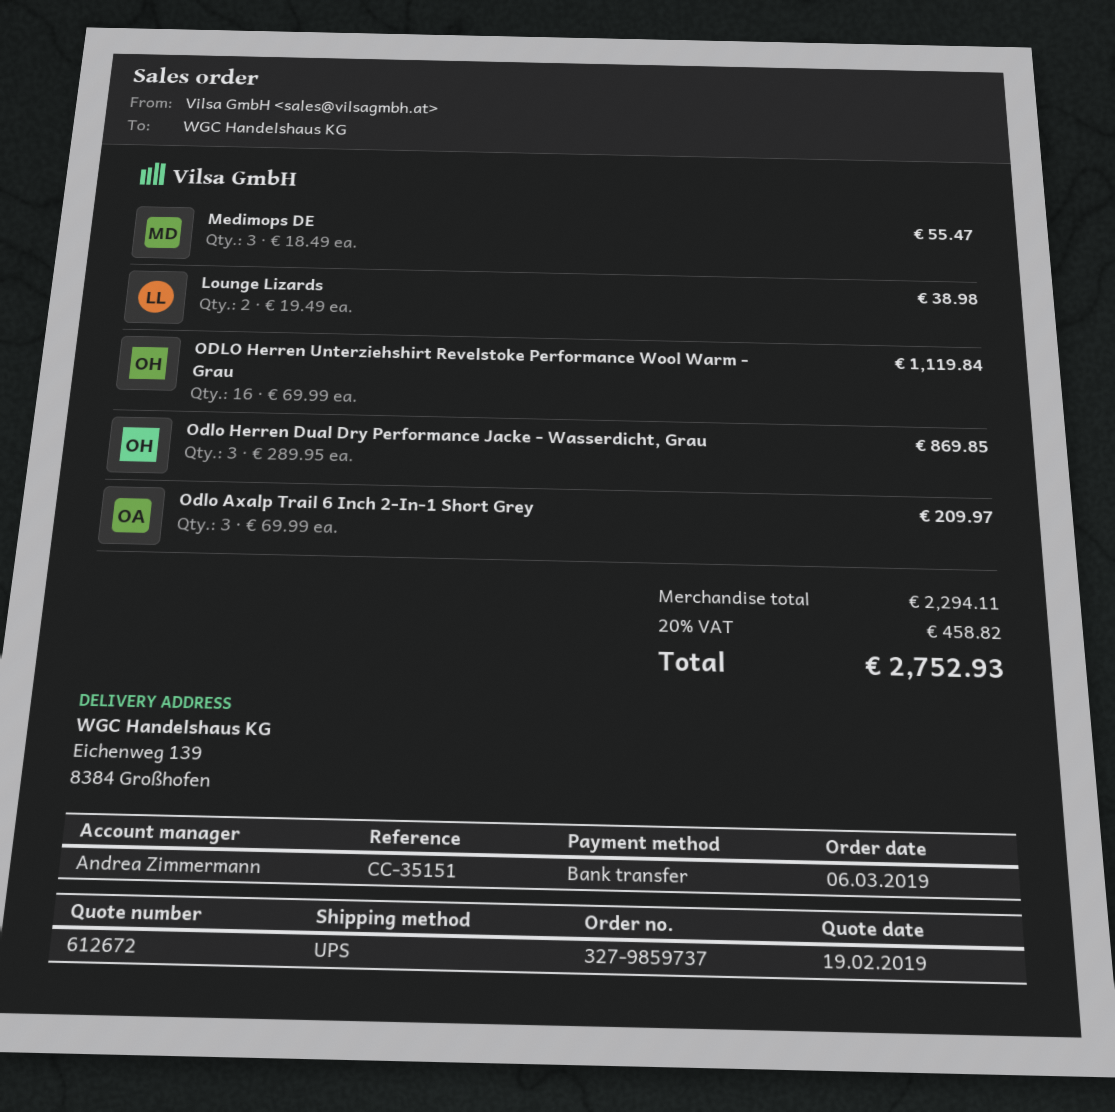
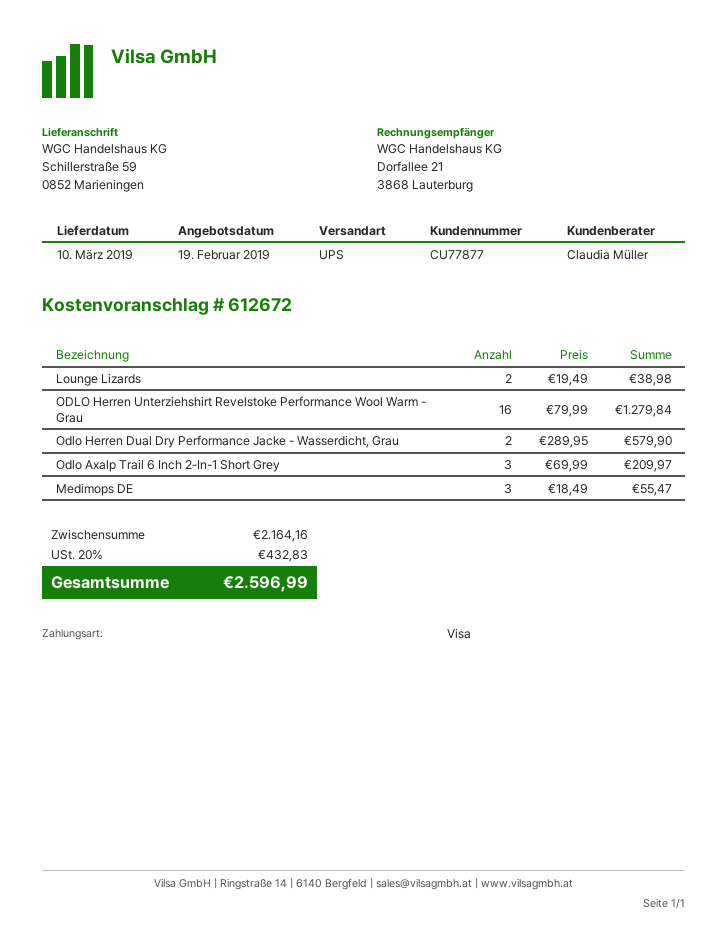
sales rep: Andrea Zimmermann -> Claudia Müller
payment method: bank transfer -> Visa
ship to: Eichenweg 139, 8384 Großhofen -> Schillerstraße 59, 0852 Marieningen
ODLO Herren Unterziehshirt Revelstoke Performance Wool Warm - Grau: 16 x 69.99 = 1119.84 -> 16 x 79.99 = 1279.84
Odlo Herren Dual Dry Performance Jacke - Wasserdicht, Grau: 3 x 289.95 = 869.85 -> 2 x 289.95 = 579.90
subtotal: 2294.11 -> 2164.16
tax: 20% = 458.82 -> 20% = 432.83
total: 2752.93 -> 2596.99

